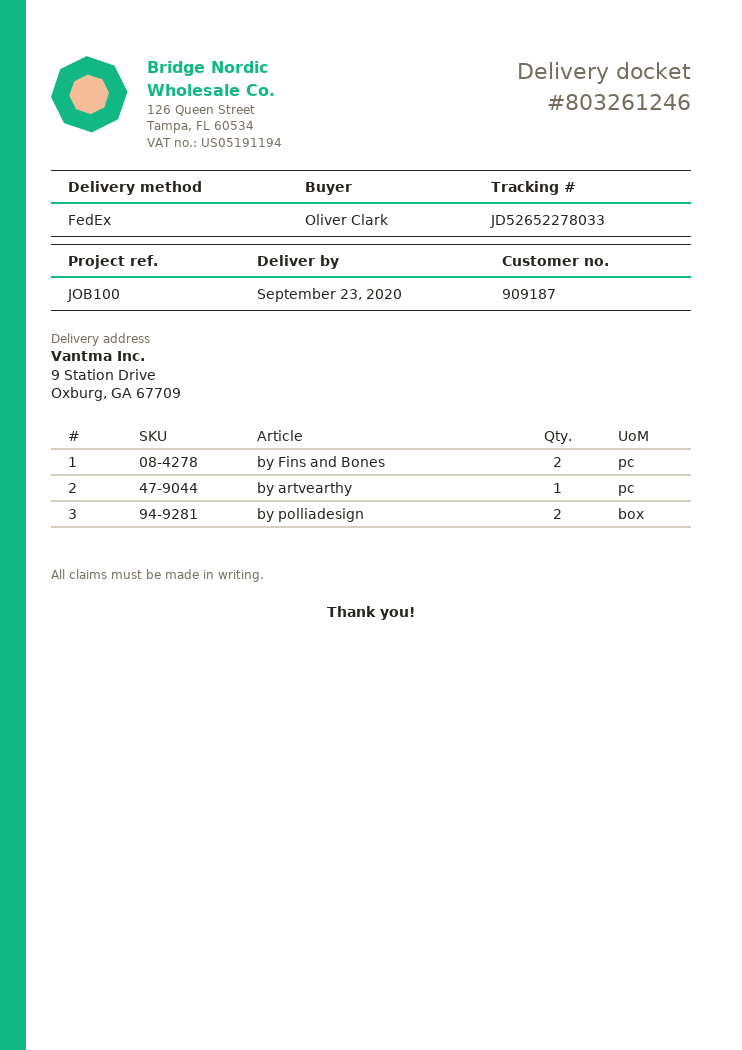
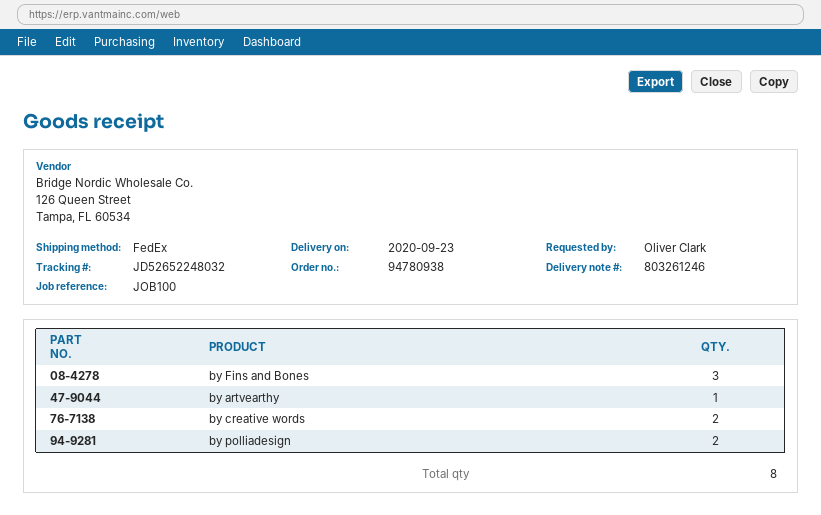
tracking number: JD52652278033 -> JD52652248032
by Fins and Bones: 2 -> 3
by creative words: none -> 2

